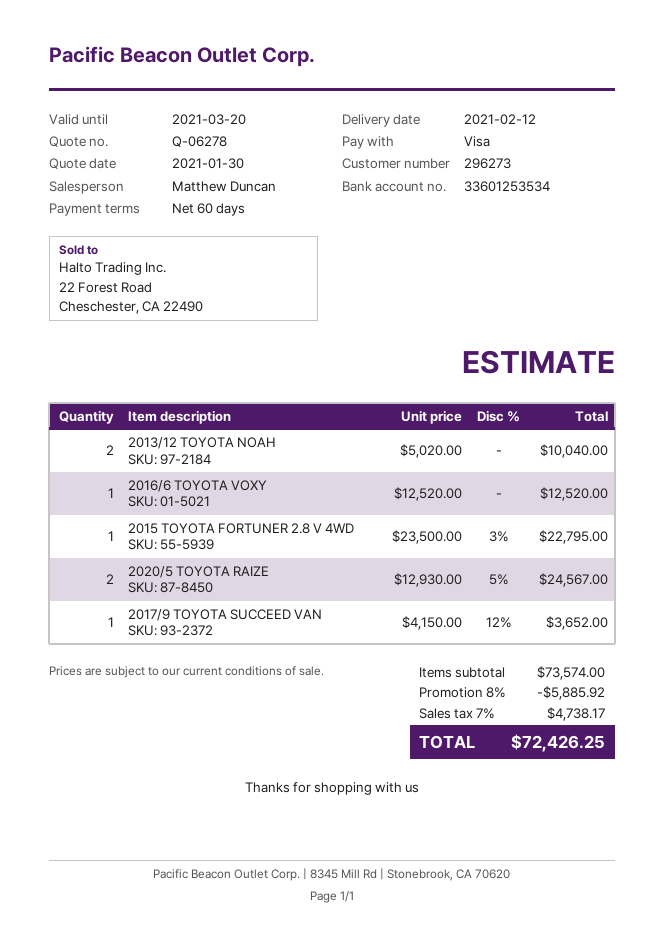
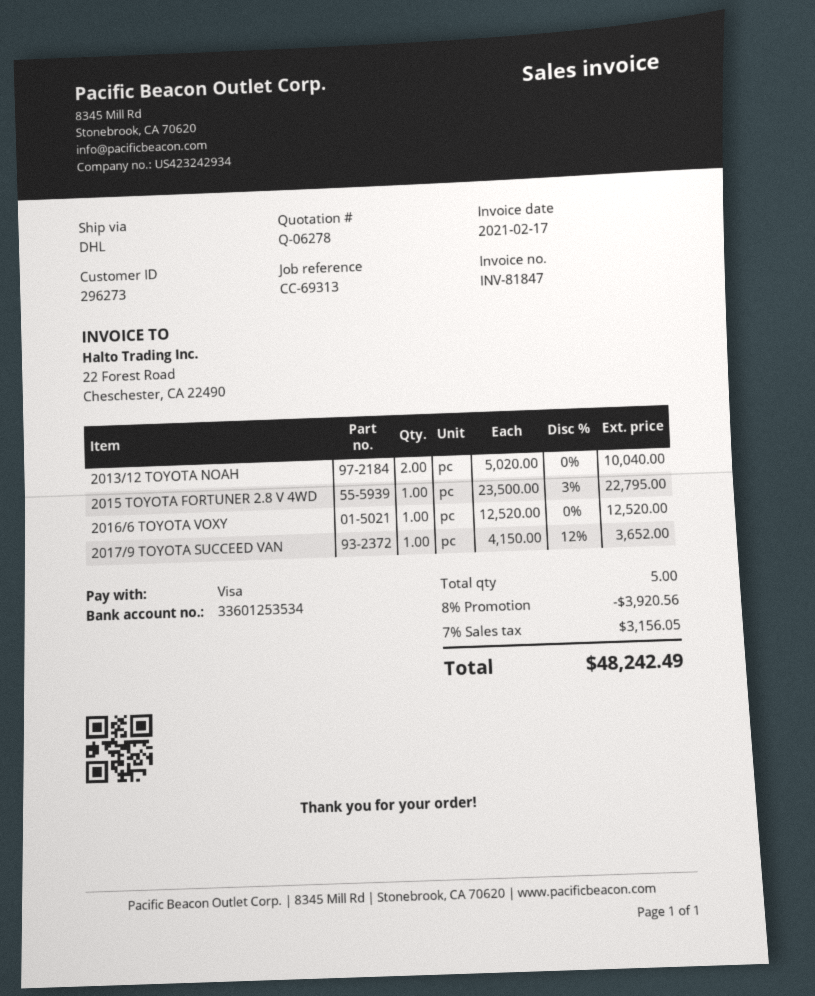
2020/5 TOYOTA RAIZE: 2 x 12930.00 - 5% = 24567.00 -> none
discount: 8% = 5885.92 -> 8% = 3920.56
tax: 7% = 4738.17 -> 7% = 3156.05
total: 72426.25 -> 48242.49

